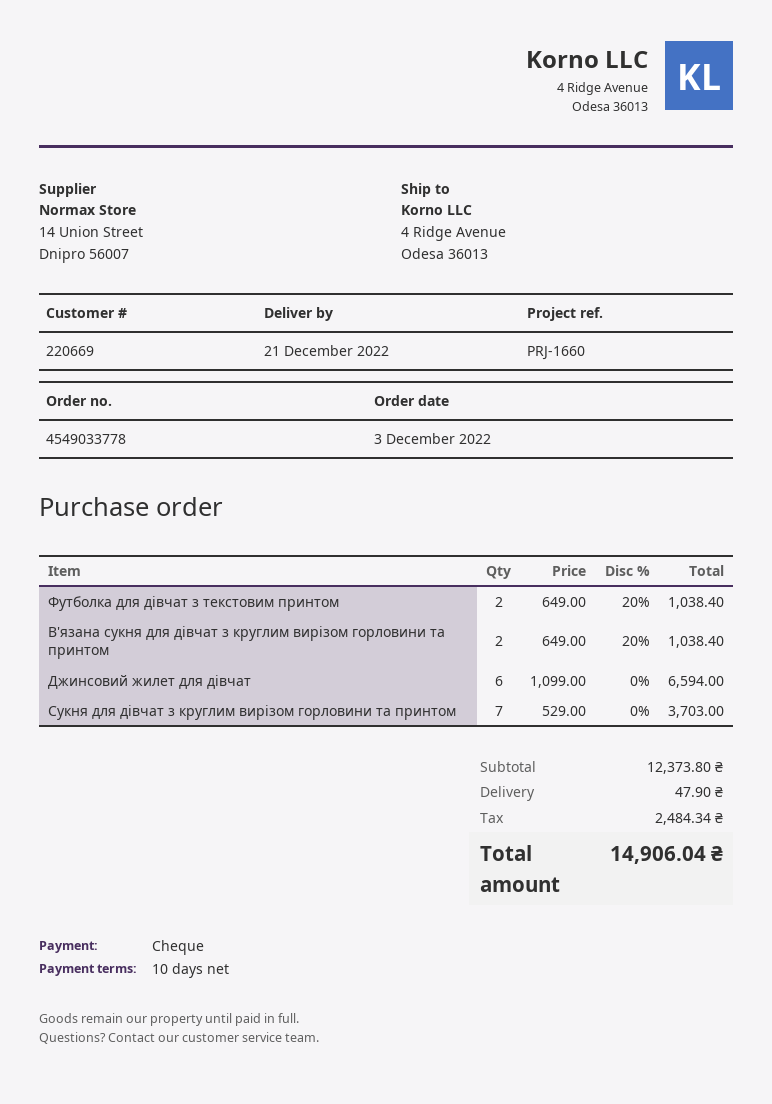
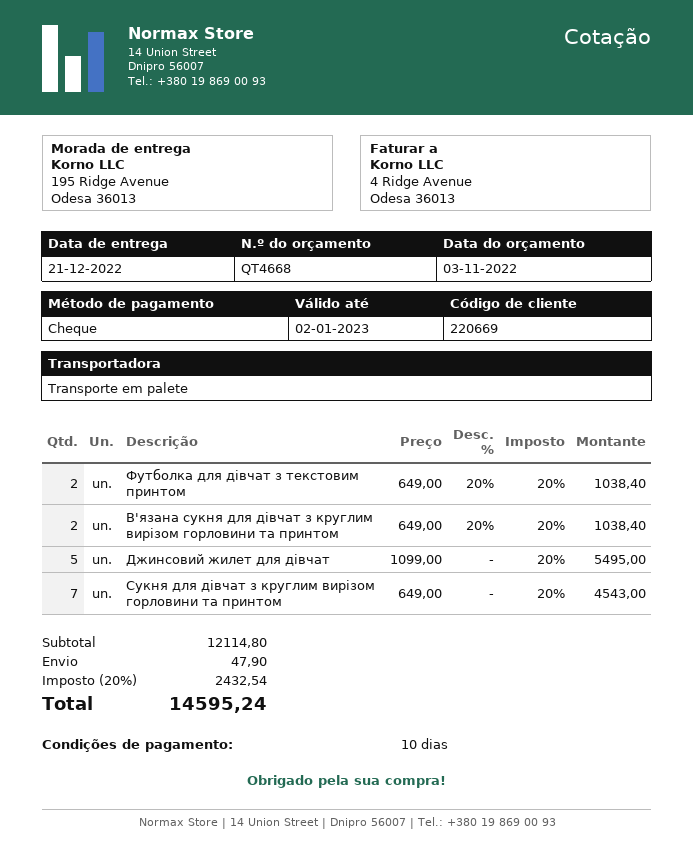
ship to: 4 Ridge Avenue, Odesa 36013 -> 195 Ridge Avenue, Odesa 36013
Джинсовий жилет для дівчат: 6 x 1099.00 = 6594.00 -> 5 x 1099.00 = 5495.00
Сукня для дівчат з круглим вирізом горловини та принтом: 7 x 529.00 = 3703.00 -> 7 x 649.00 = 4543.00
subtotal: 12373.80 -> 12114.80
tax: 2484.34 -> 2432.54
total: 14906.04 -> 14595.24

